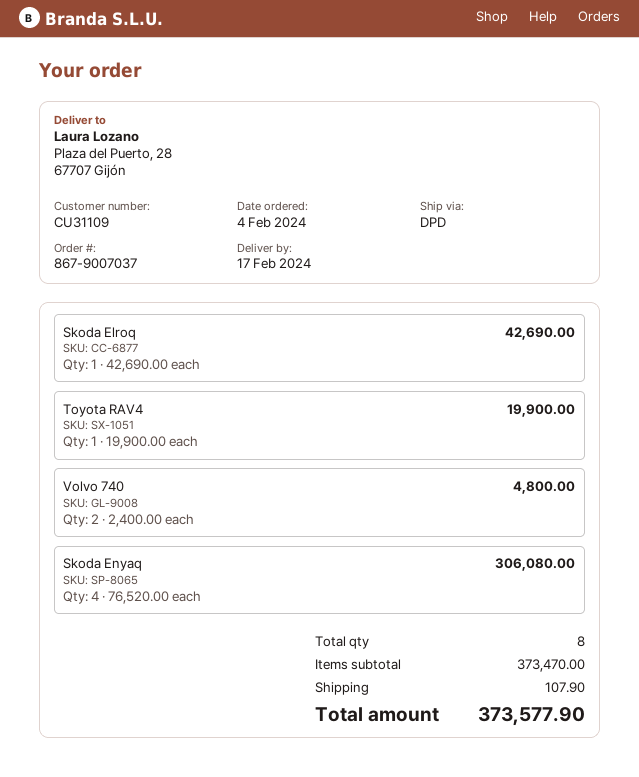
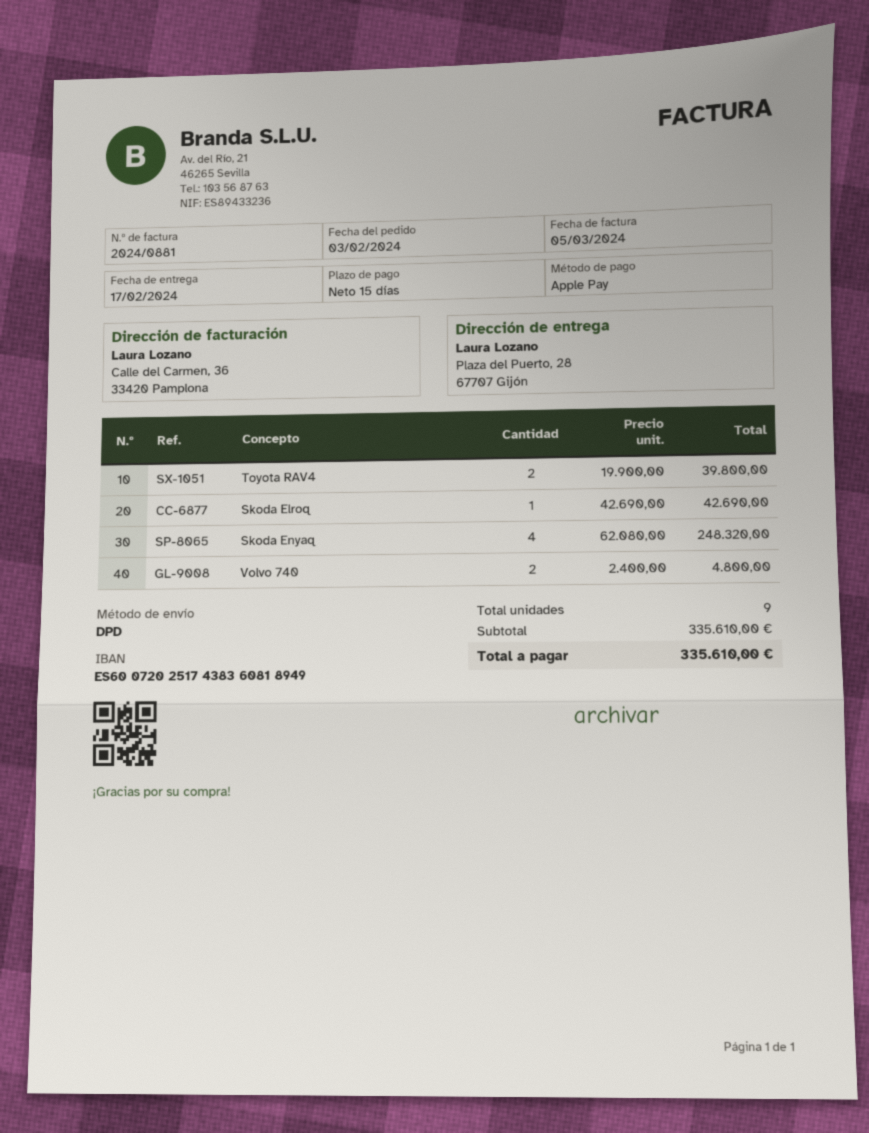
order date: 2024-02-04 -> 2024-02-03
Toyota RAV4: 1 x 19900.00 = 19900.00 -> 2 x 19900.00 = 39800.00
Skoda Enyaq: 4 x 76520.00 = 306080.00 -> 4 x 62080.00 = 248320.00
total quantity: 8 -> 9
subtotal: 373470.00 -> 335610.00
shipping: 107.90 -> none
total: 373577.90 -> 335610.00

